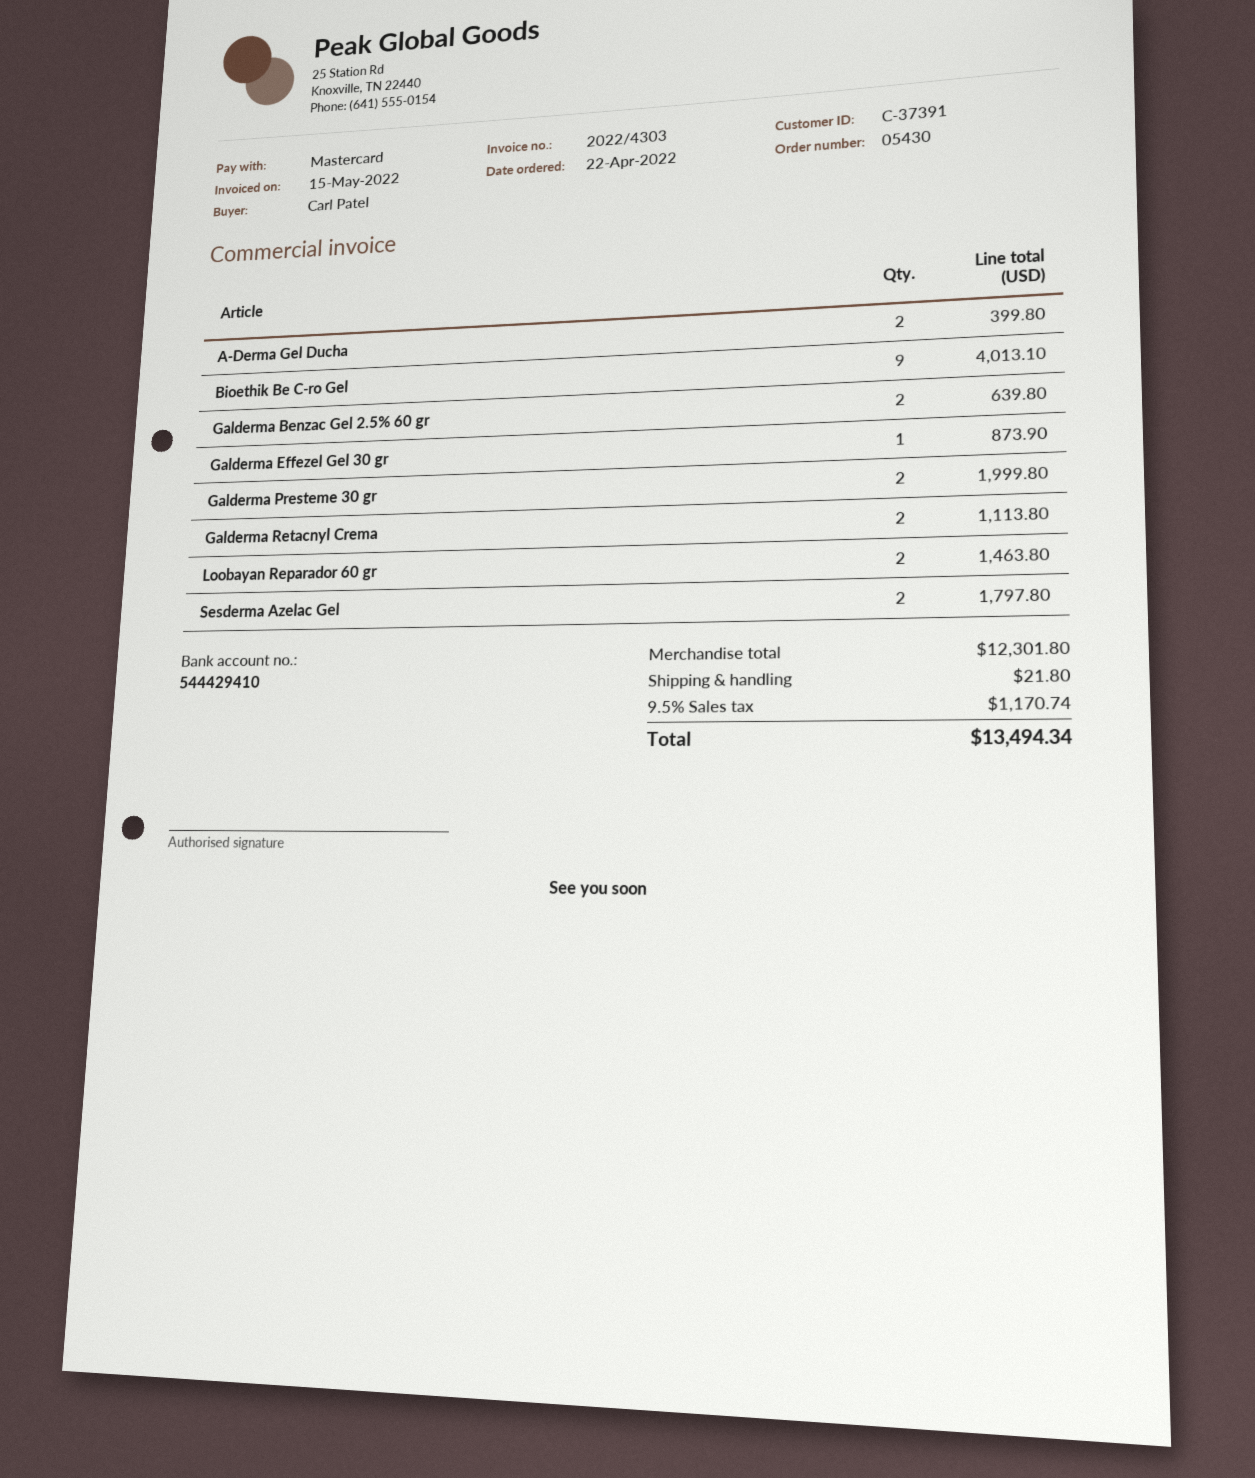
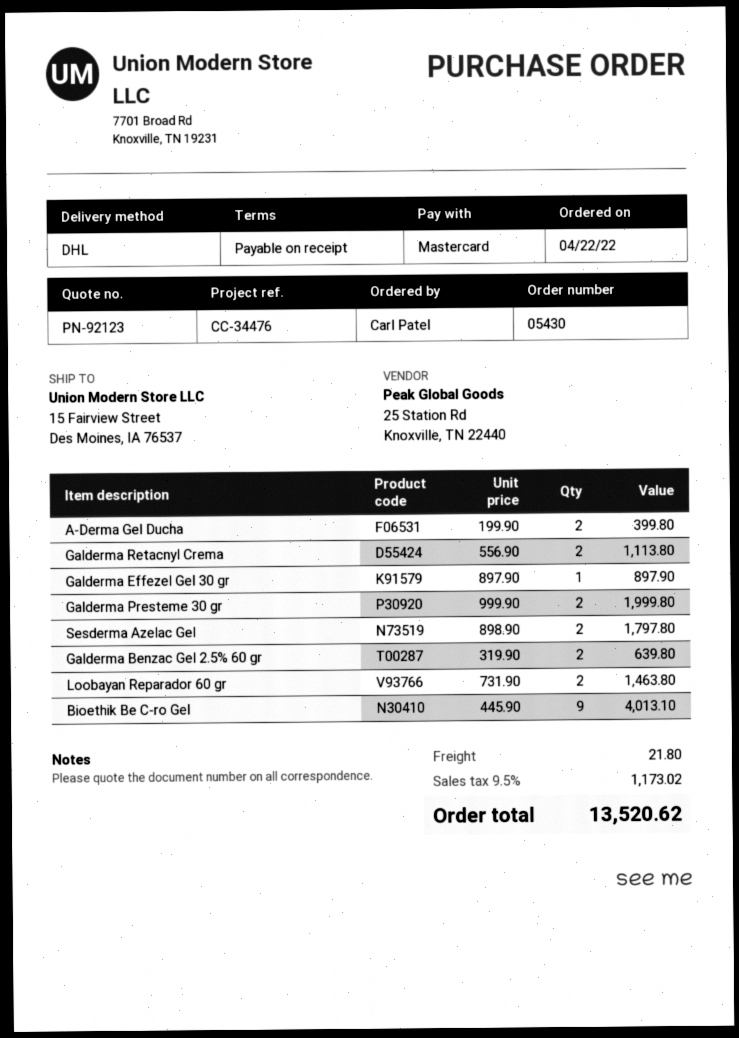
Galderma Effezel Gel 30 gr: 1 for 873.90 -> 1 for 897.90
tax: 9.5% = 1170.74 -> 9.5% = 1173.02
total: 13494.34 -> 13520.62

